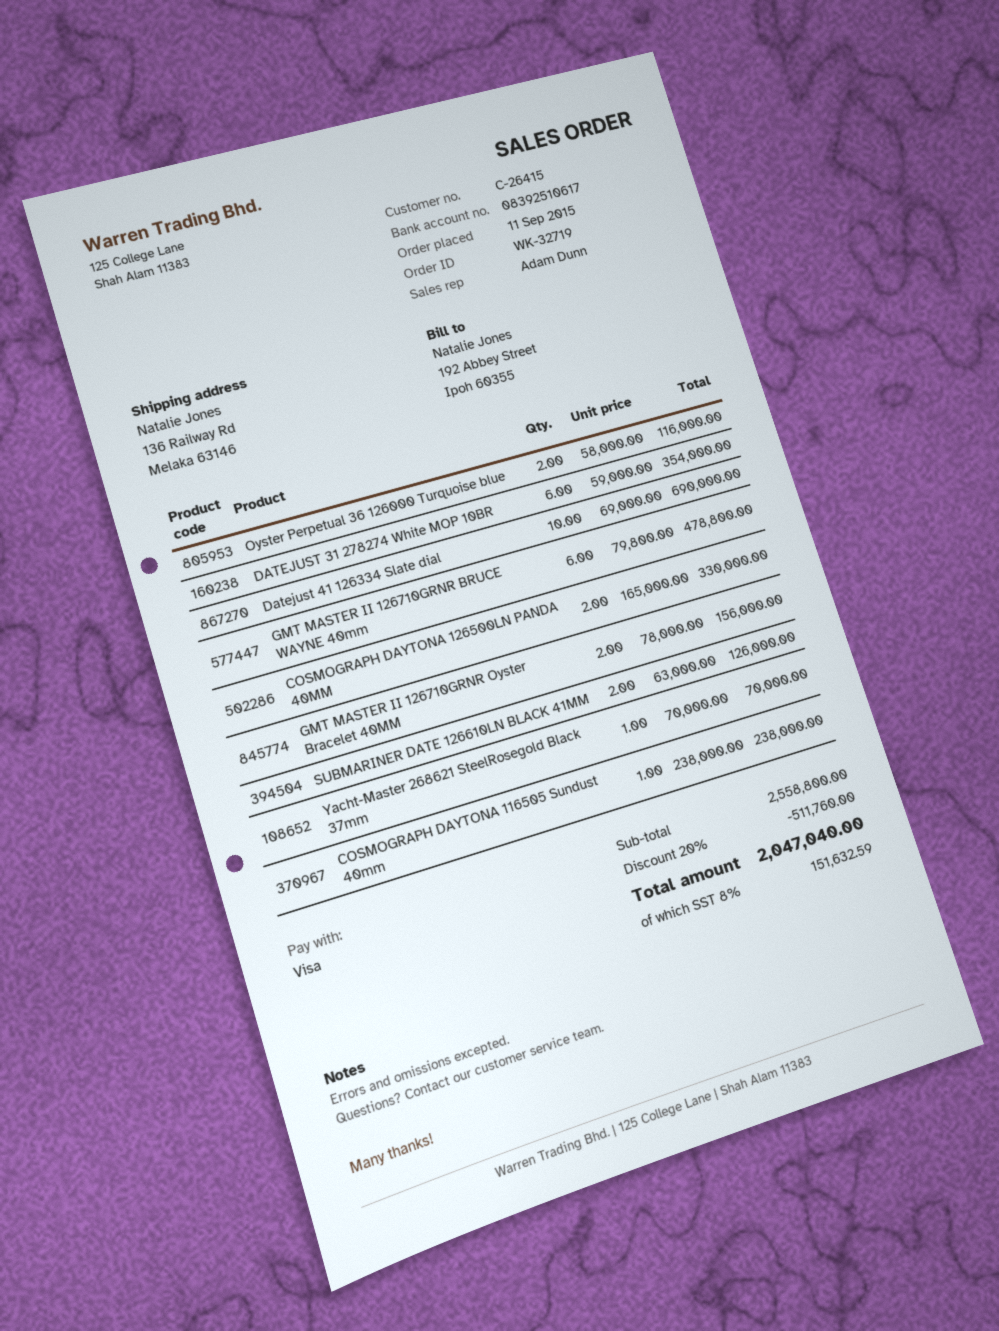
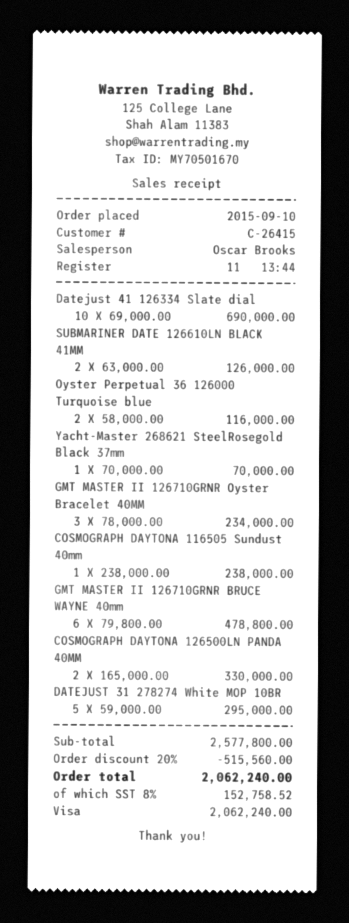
order date: 2015-09-11 -> 2015-09-10
sales rep: Adam Dunn -> Oscar Brooks
DATEJUST 31 278274 White MOP 10BR: 6 x 59000.00 = 354000.00 -> 5 x 59000.00 = 295000.00
GMT MASTER II 126710GRNR Oyster Bracelet 40MM: 2 x 78000.00 = 156000.00 -> 3 x 78000.00 = 234000.00
subtotal: 2558800.00 -> 2577800.00
discount: 20% = 511760.00 -> 20% = 515560.00
tax: 8% = 151632.59 -> 8% = 152758.52
total: 2047040.00 -> 2062240.00

